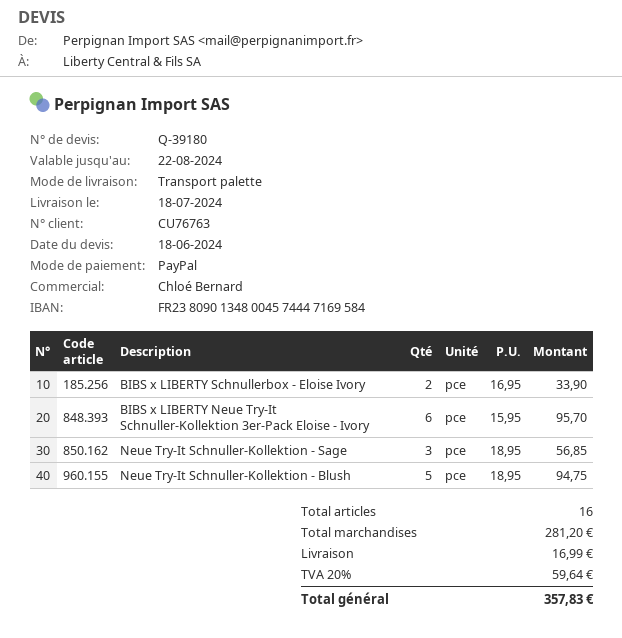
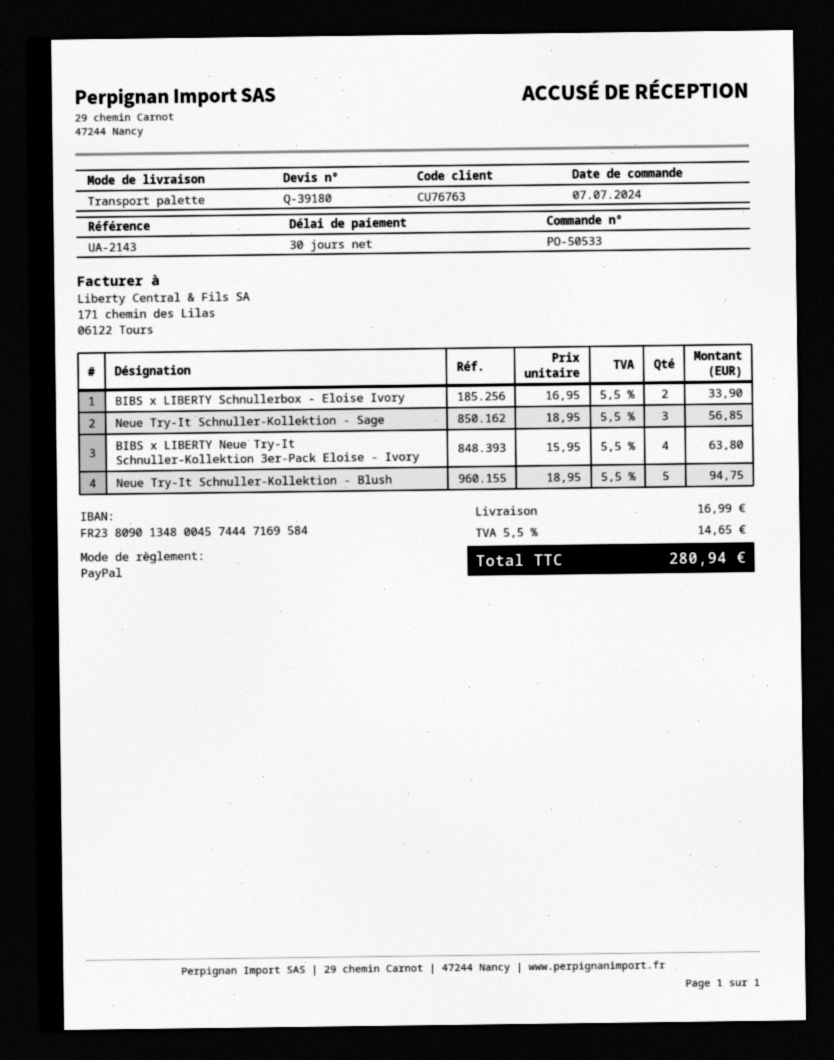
BIBS x LIBERTY Neue Try-It Schnuller-Kollektion 3er-Pack Eloise - Ivory: 6 x 15.95 = 95.70 -> 4 x 15.95 = 63.80
tax: 20% = 59.64 -> 5.5% = 14.65
total: 357.83 -> 280.94

